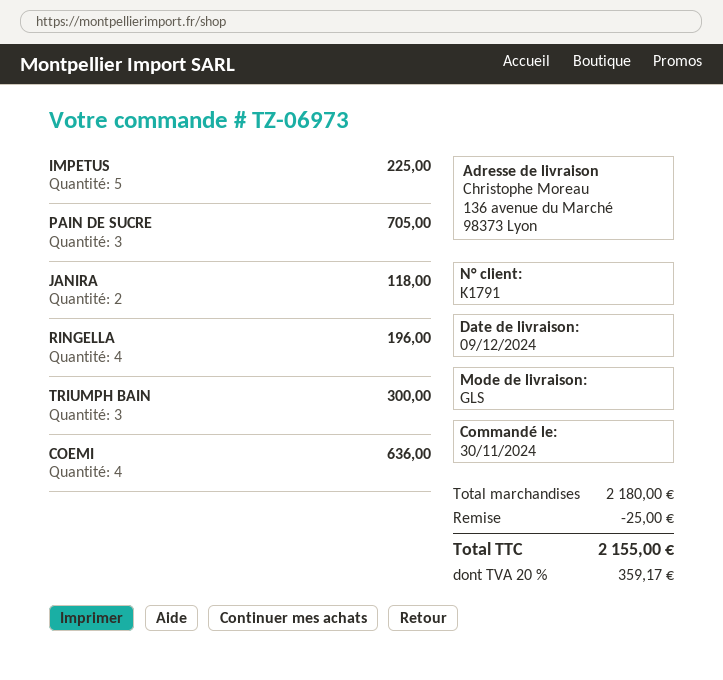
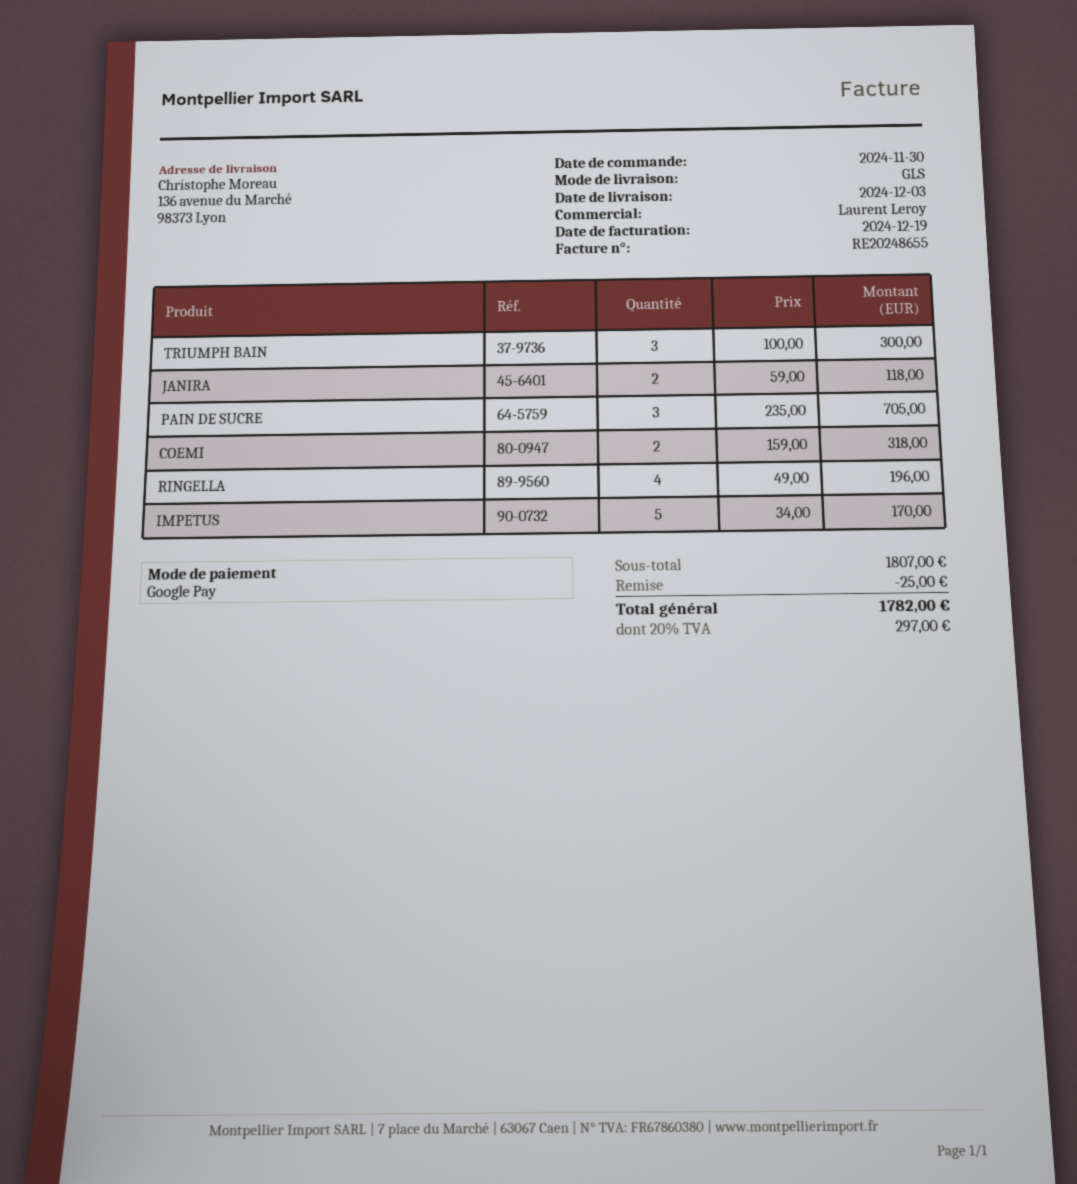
delivery date: 2024-12-09 -> 2024-12-03
IMPETUS: 5 for 225.00 -> 5 for 170.00
COEMI: 4 for 636.00 -> 2 for 318.00
subtotal: 2180.00 -> 1807.00
tax: 20% = 359.17 -> 20% = 297.00
total: 2155.00 -> 1782.00

